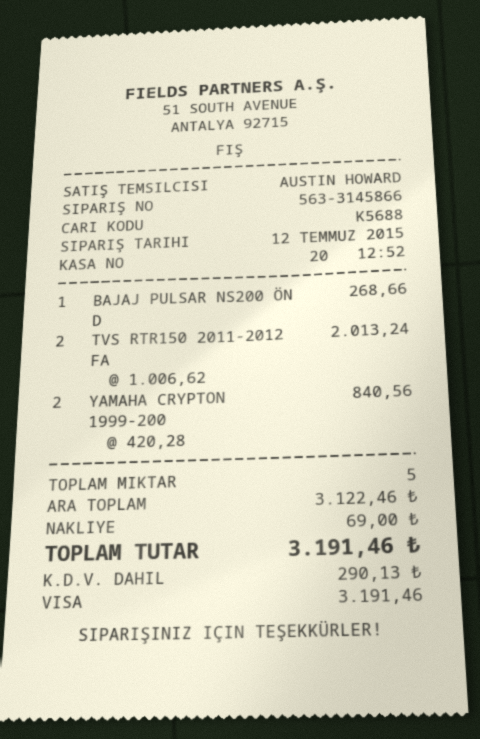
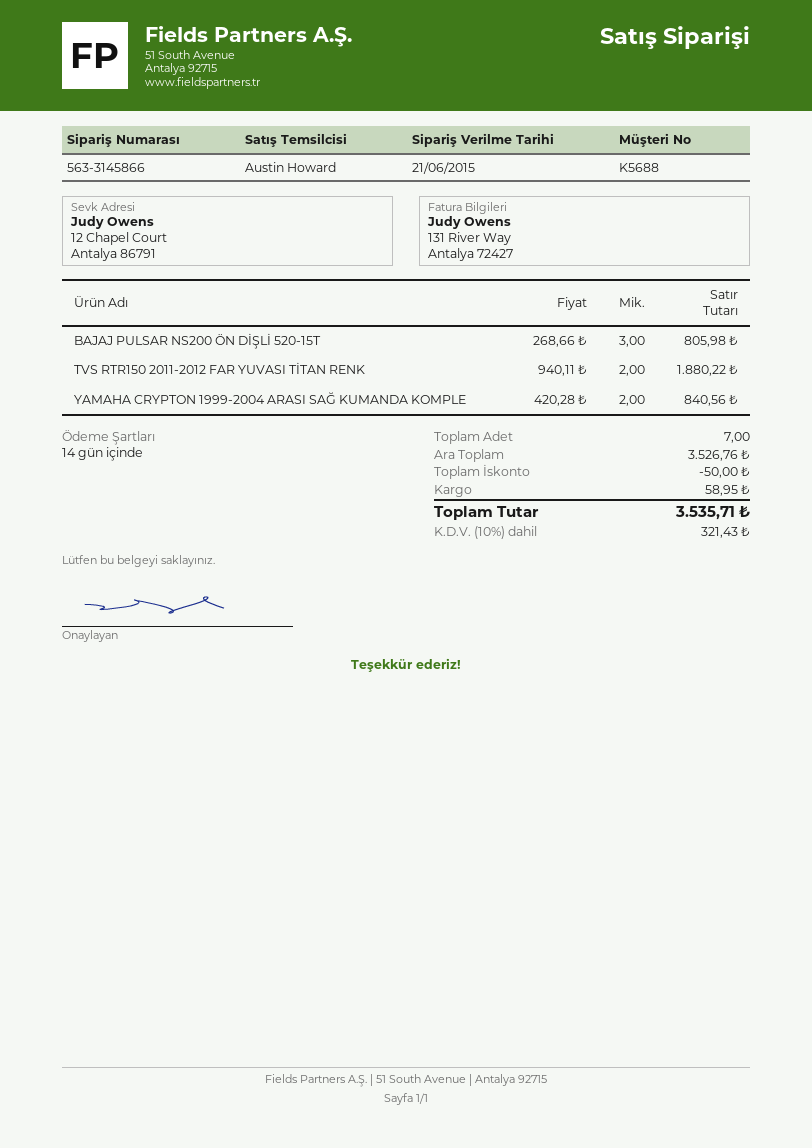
order date: 2015-07-12 -> 2015-06-21
BAJAJ PULSAR NS200 ÖN D: 1 x 268.66 = 268.66 -> 3 x 268.66 = 805.98
TVS RTR150 2011-2012 FA: 2 x 1006.62 = 2013.24 -> 2 x 940.11 = 1880.22
total quantity: 5 -> 7
subtotal: 3122.46 -> 3526.76
discount: none -> 50.00
shipping: 69.00 -> 58.95
tax: 290.13 -> 321.43
total: 3191.46 -> 3535.71

